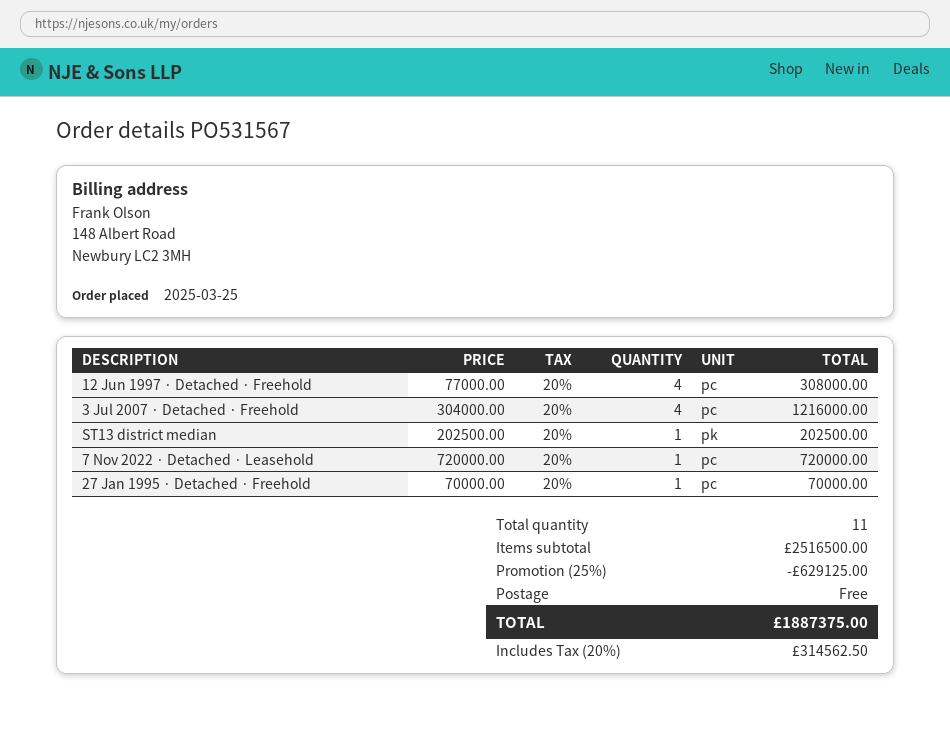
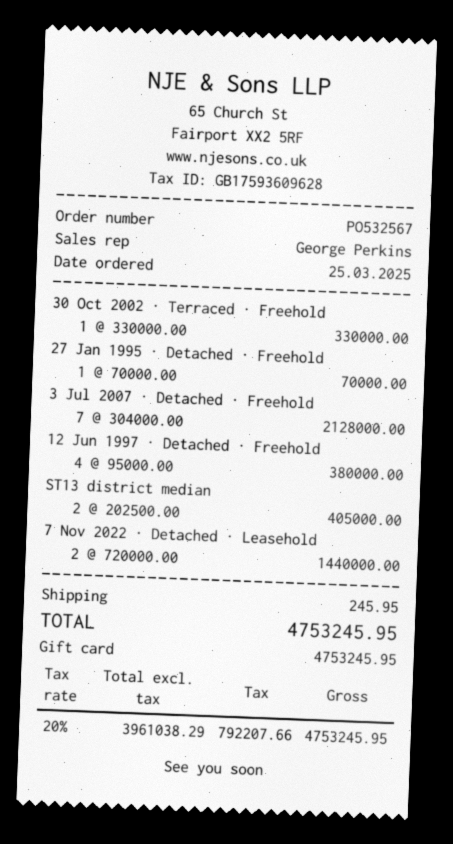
order number: PO531567 -> PO532567
12 Jun 1997 · Detached · Freehold: 4 x 77000.00 = 308000.00 -> 4 x 95000.00 = 380000.00
3 Jul 2007 · Detached · Freehold: 4 x 304000.00 = 1216000.00 -> 7 x 304000.00 = 2128000.00
ST13 district median: 1 x 202500.00 = 202500.00 -> 2 x 202500.00 = 405000.00
7 Nov 2022 · Detached · Leasehold: 1 x 720000.00 = 720000.00 -> 2 x 720000.00 = 1440000.00
30 Oct 2002 · Terraced · Freehold: none -> 1 x 330000.00 = 330000.00
discount: 25% = 629125.00 -> none
shipping: 0.00 -> 245.95
tax: 20% = 314562.50 -> 20% = 792207.66
total: 1887375.00 -> 4753245.95

